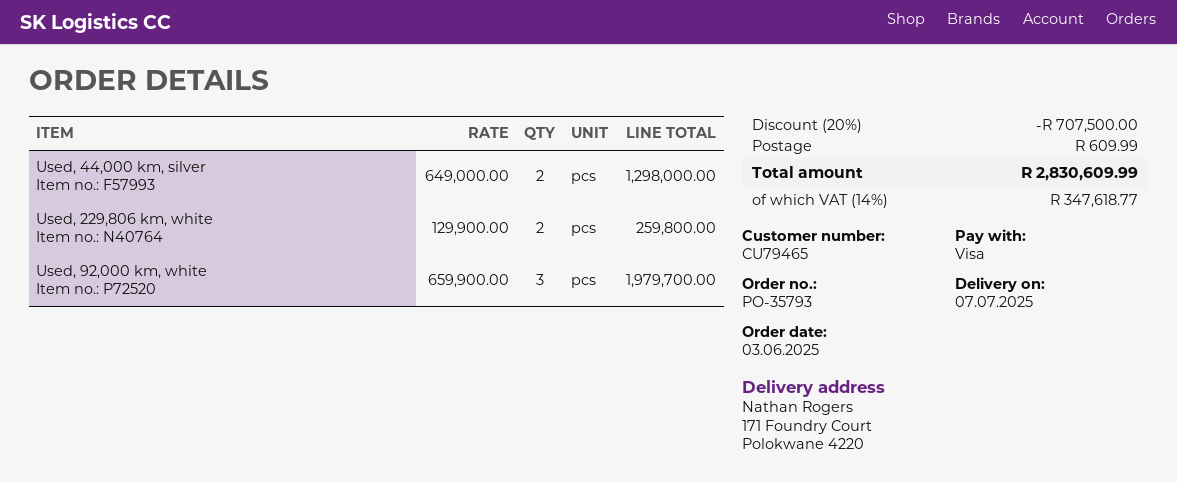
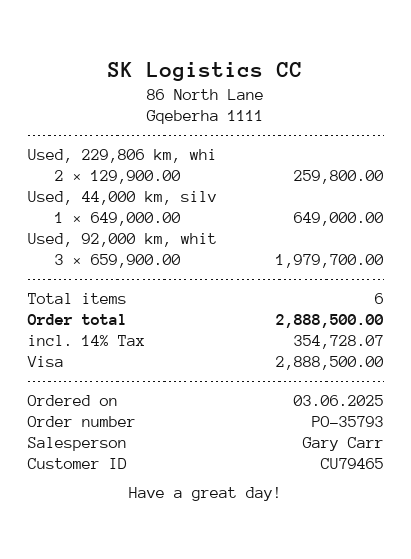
Used, 44,000 km, silver: 2 x 649000.00 = 1298000.00 -> 1 x 649000.00 = 649000.00
discount: 20% = 707500.00 -> none
shipping: 609.99 -> none
tax: 14% = 347618.77 -> 14% = 354728.07
total: 2830609.99 -> 2888500.00

